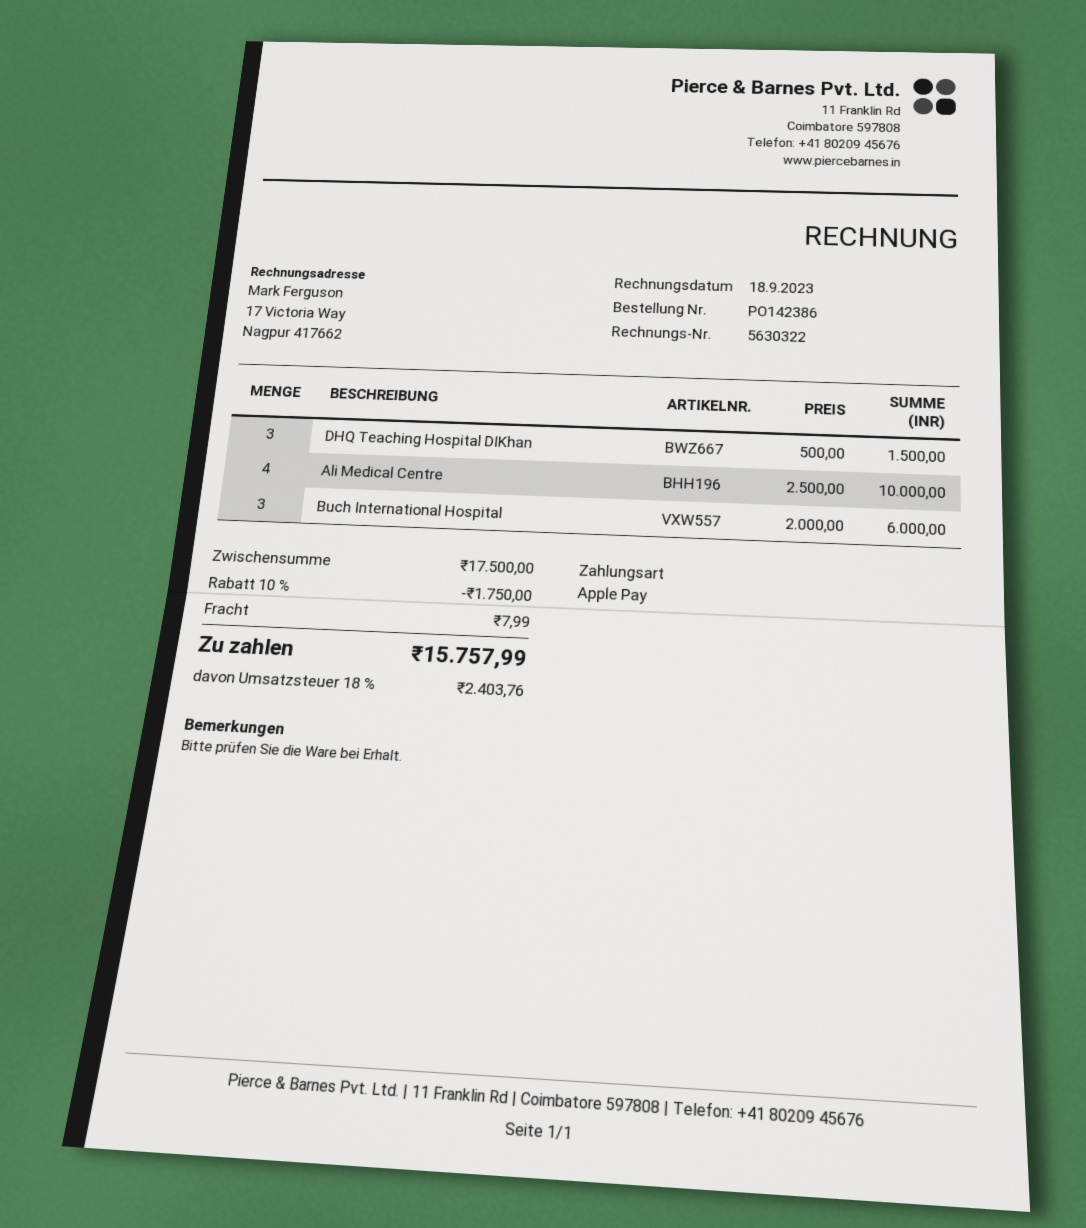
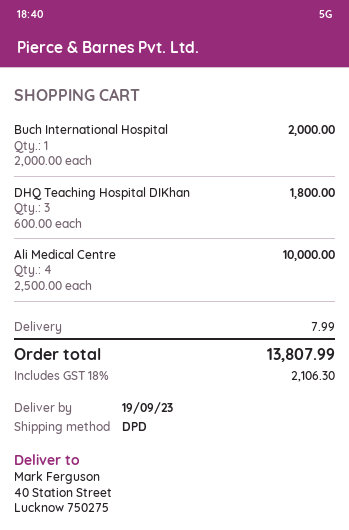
DHQ Teaching Hospital DIKhan: 3 x 500.00 = 1500.00 -> 3 x 600.00 = 1800.00
Buch International Hospital: 3 x 2000.00 = 6000.00 -> 1 x 2000.00 = 2000.00
discount: 10% = 1750.00 -> none
tax: 18% = 2403.76 -> 18% = 2106.30
total: 15757.99 -> 13807.99

